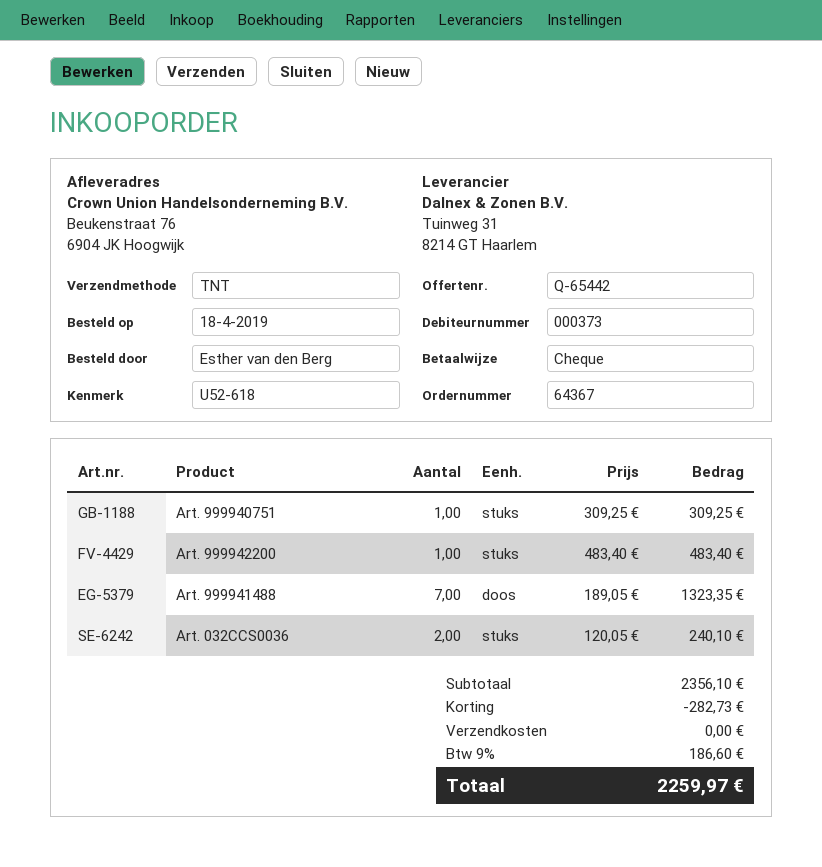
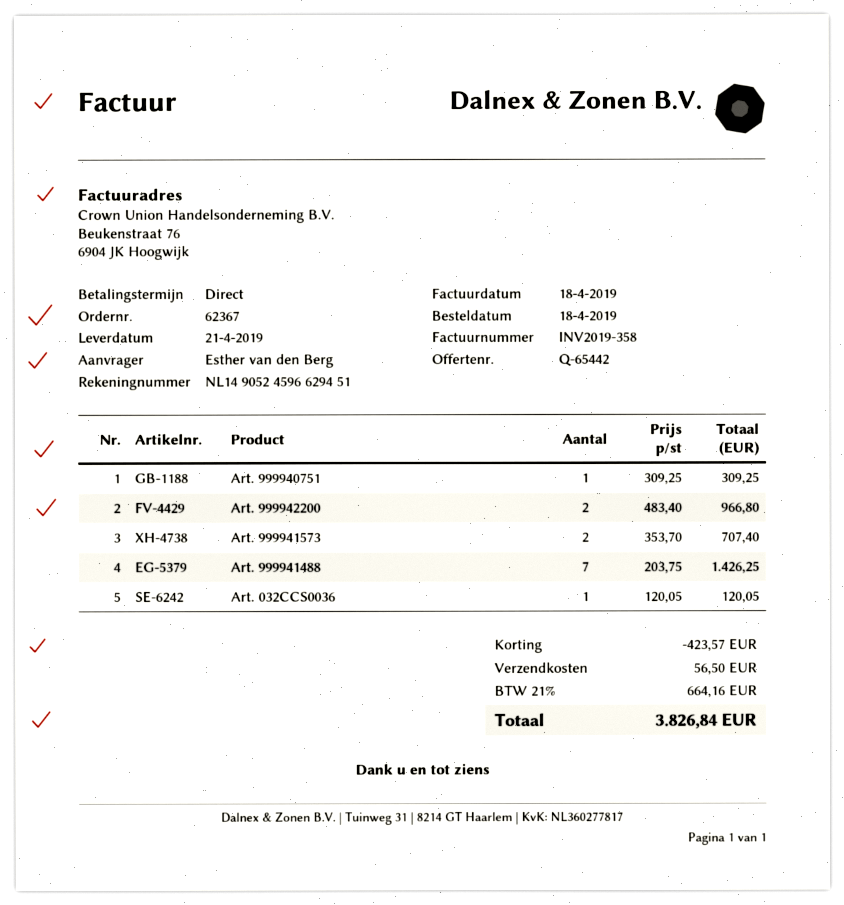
order number: 64367 -> 62367
Art. 999942200: 1 x 483.40 = 483.40 -> 2 x 483.40 = 966.80
Art. 999941488: 7 x 189.05 = 1323.35 -> 7 x 203.75 = 1426.25
Art. 032CCS0036: 2 x 120.05 = 240.10 -> 1 x 120.05 = 120.05
Art. 999941573: none -> 2 x 353.70 = 707.40
discount: 282.73 -> 423.57
shipping: 0.00 -> 56.50
tax: 9% = 186.60 -> 21% = 664.16
total: 2259.97 -> 3826.84

